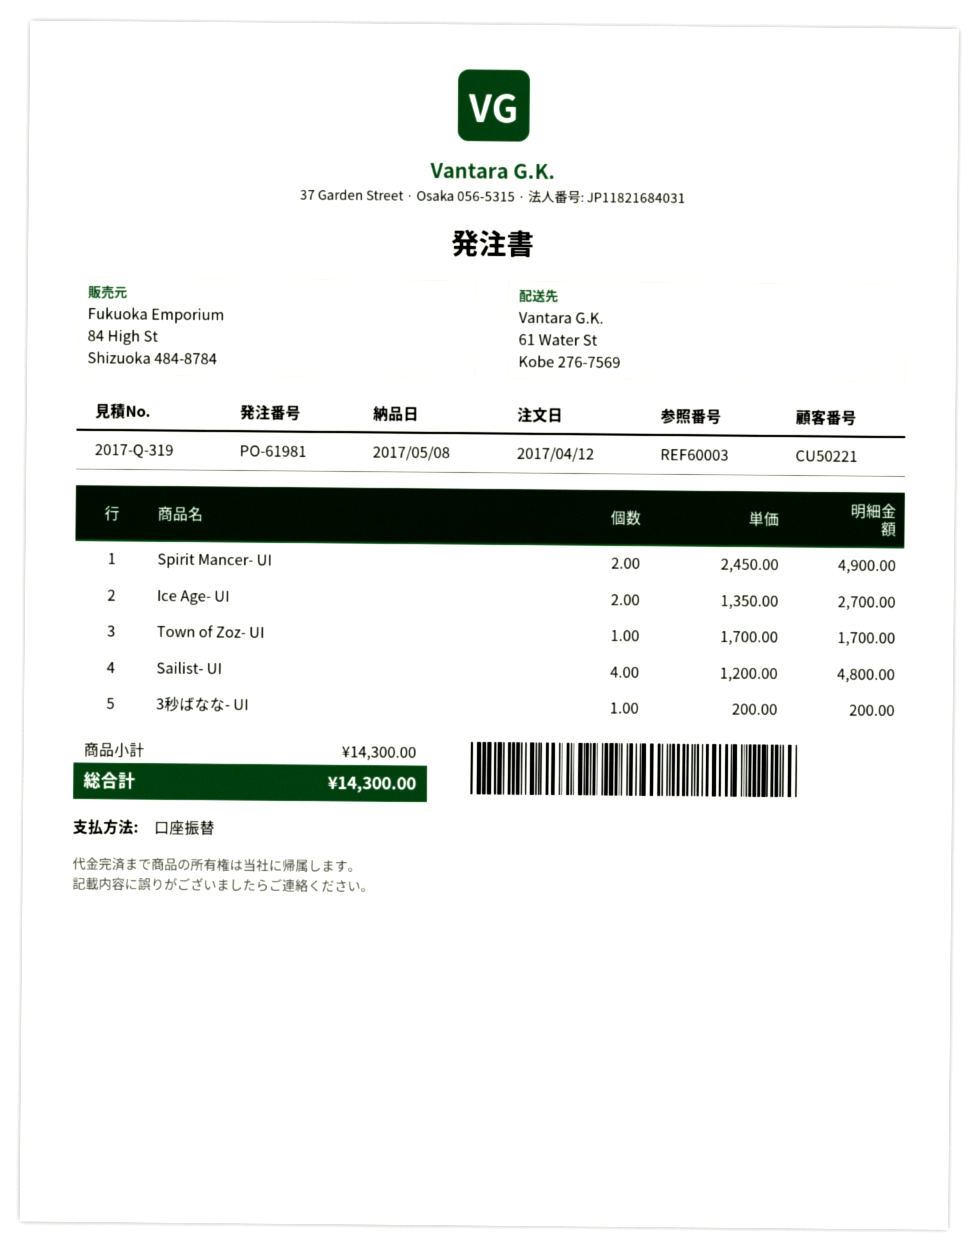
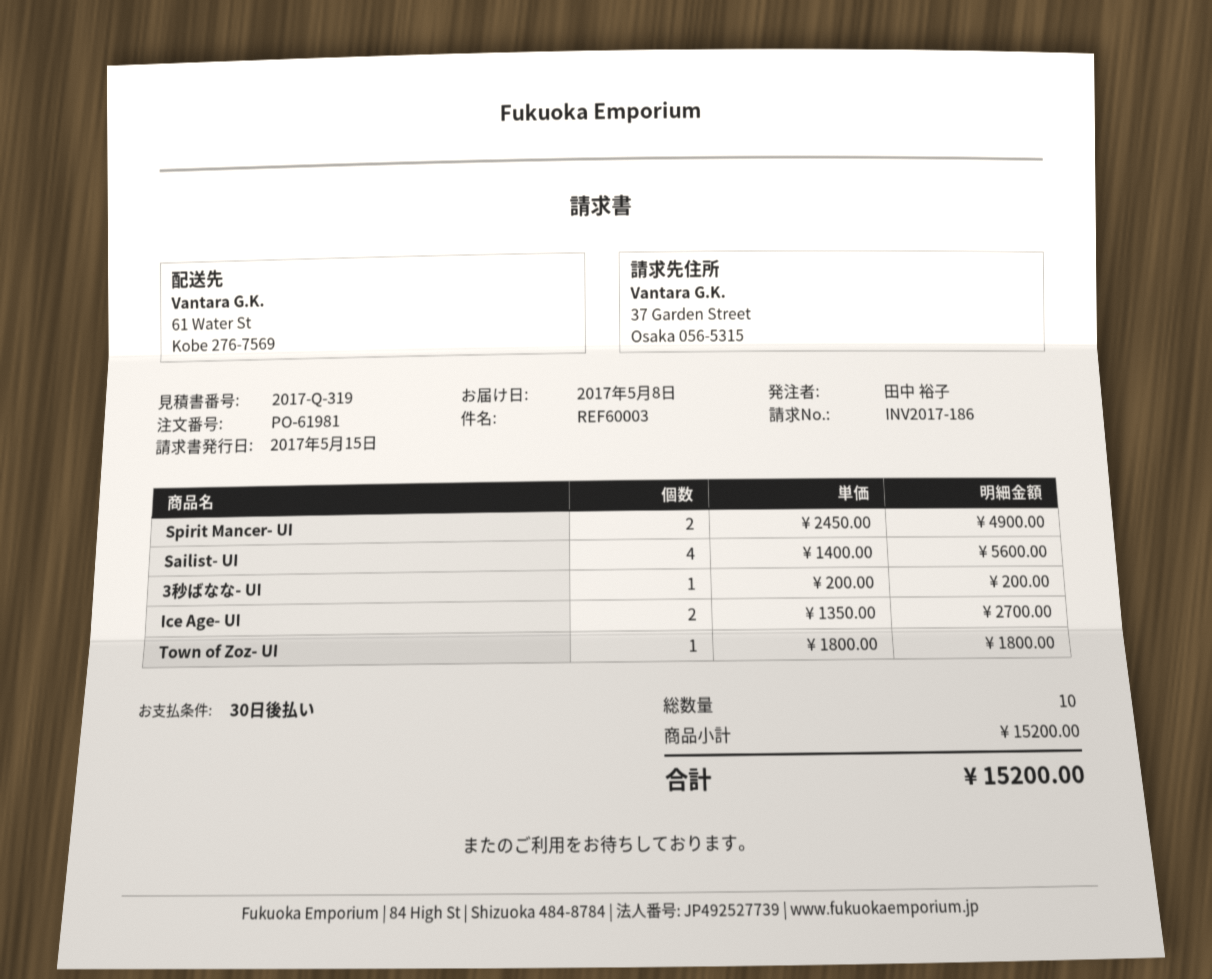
Town of Zoz- UI: 1 x 1700.00 = 1700.00 -> 1 x 1800.00 = 1800.00
Sailist- UI: 4 x 1200.00 = 4800.00 -> 4 x 1400.00 = 5600.00
subtotal: 14300.00 -> 15200.00
total: 14300.00 -> 15200.00

